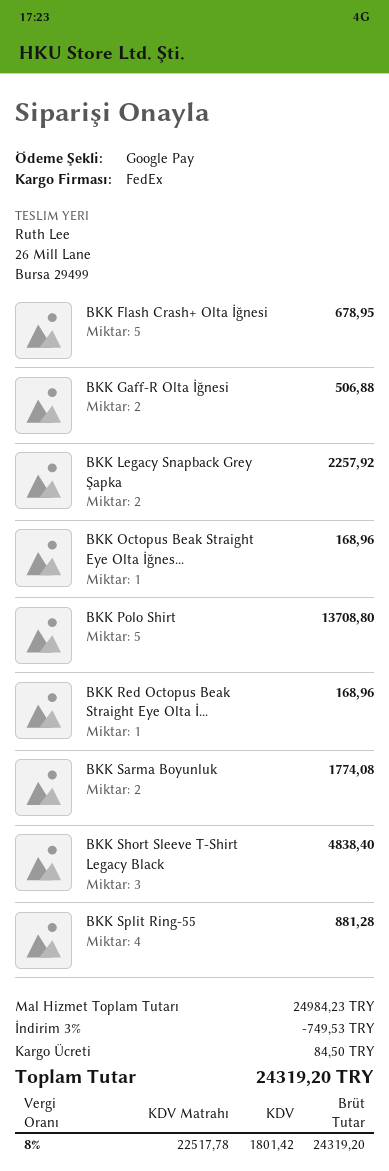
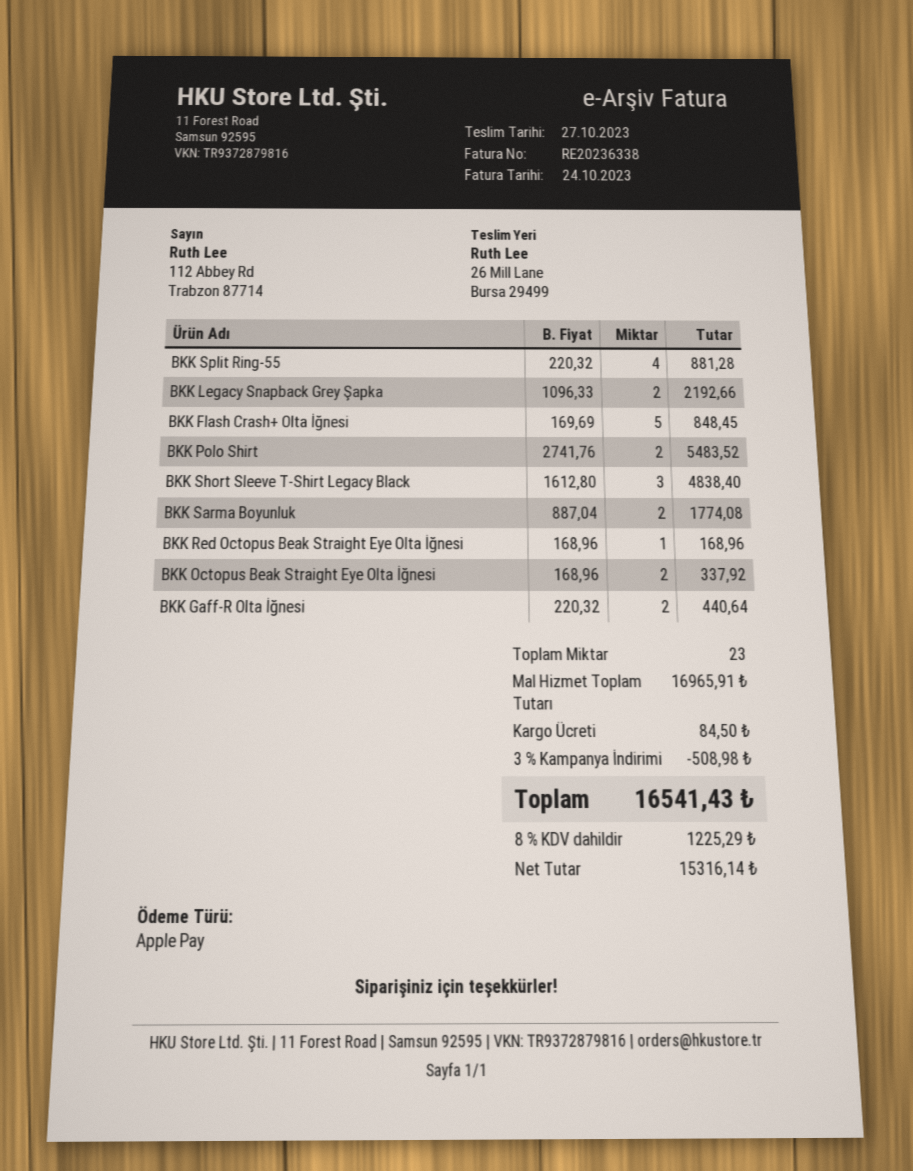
payment method: Google Pay -> Apple Pay
BKK Flash Crash+ Olta İğnesi: 5 for 678.95 -> 5 for 848.45
BKK Gaff-R Olta İğnesi: 2 for 506.88 -> 2 for 440.64
BKK Legacy Snapback Grey Şapka: 2 for 2257.92 -> 2 for 2192.66
BKK Octopus Beak Straight Eye Olta İğnes...: 1 for 168.96 -> 2 for 337.92
BKK Polo Shirt: 5 for 13708.80 -> 2 for 5483.52
subtotal: 24984.23 -> 16965.91
discount: 3% = 749.53 -> 3% = 508.98
net: 22517.78 -> 15316.14
tax: 8% = 1801.42 -> 8% = 1225.29
total: 24319.20 -> 16541.43

